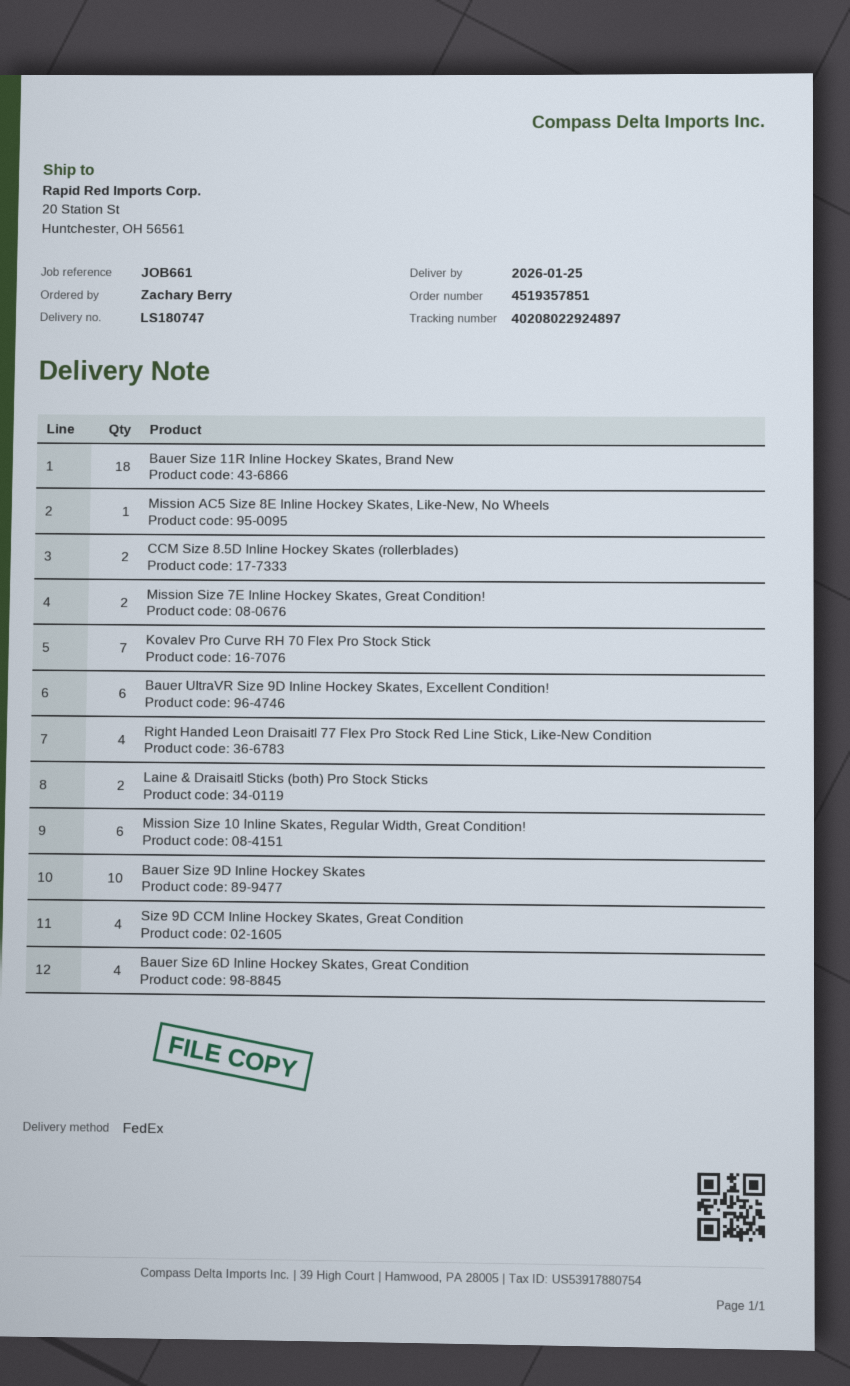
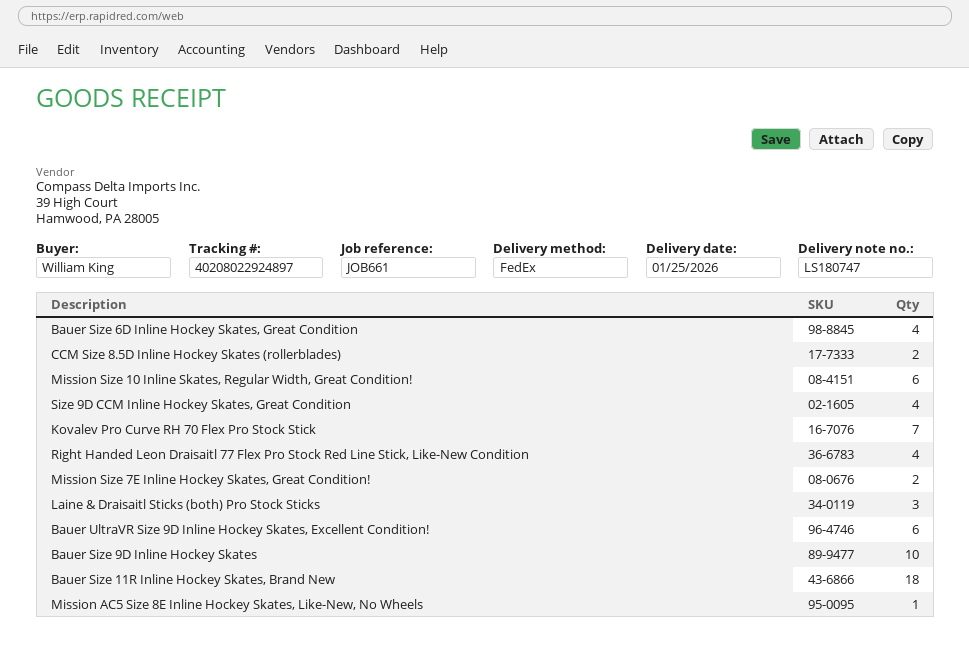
ordered by: Zachary Berry -> William King
Laine & Draisaitl Sticks (both) Pro Stock Sticks: 2 -> 3

